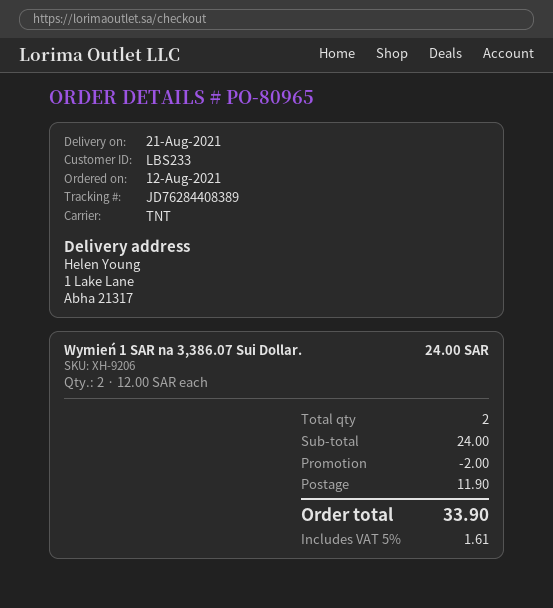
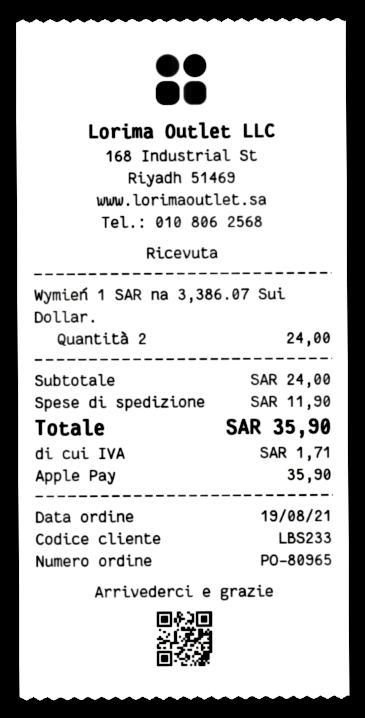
order date: 2021-08-12 -> 2021-08-19
discount: 2.00 -> none
tax: 1.61 -> 1.71
total: 33.90 -> 35.90

